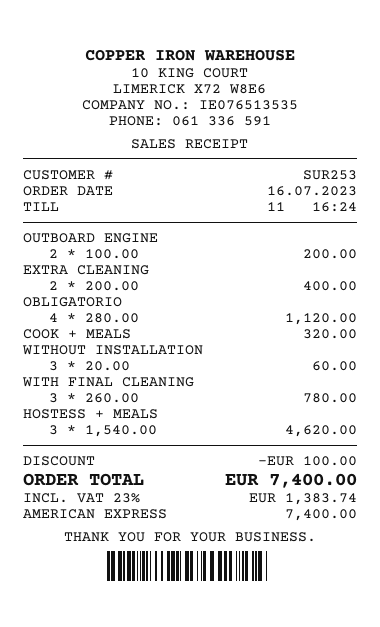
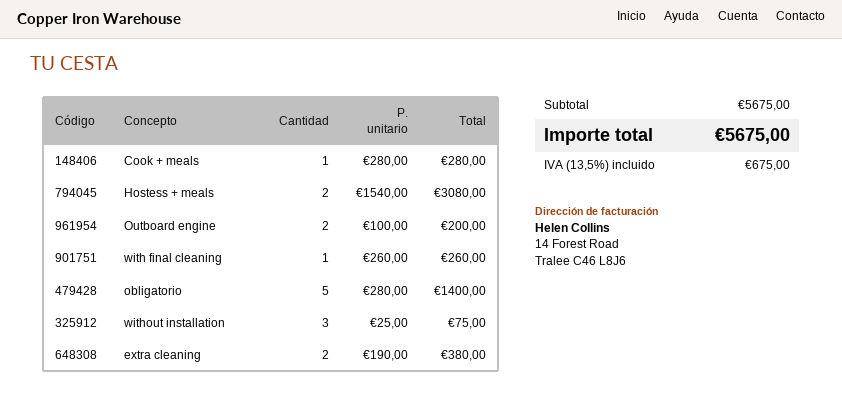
EXTRA CLEANING: 2 x 200.00 = 400.00 -> 2 x 190.00 = 380.00
OBLIGATORIO: 4 x 280.00 = 1120.00 -> 5 x 280.00 = 1400.00
COOK + MEALS: 1 x 320.00 = 320.00 -> 1 x 280.00 = 280.00
WITHOUT INSTALLATION: 3 x 20.00 = 60.00 -> 3 x 25.00 = 75.00
WITH FINAL CLEANING: 3 x 260.00 = 780.00 -> 1 x 260.00 = 260.00
HOSTESS + MEALS: 3 x 1540.00 = 4620.00 -> 2 x 1540.00 = 3080.00
discount: 100.00 -> none
tax: 23% = 1383.74 -> 13.5% = 675.00
total: 7400.00 -> 5675.00

